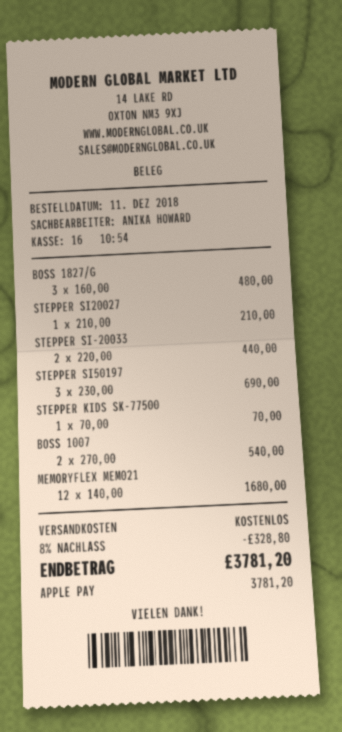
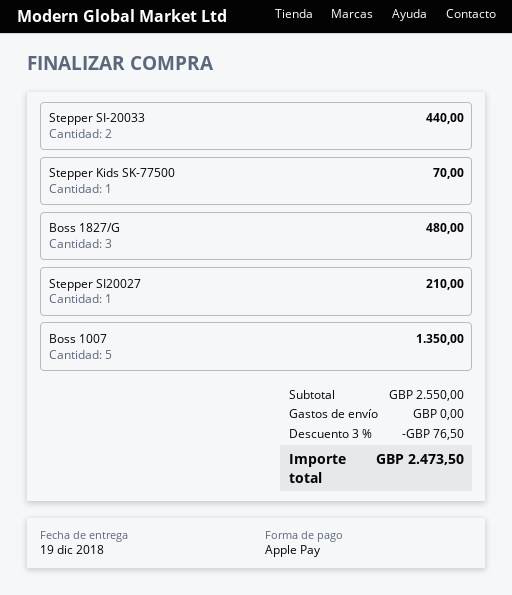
STEPPER SI50197: 3 for 690.00 -> none
BOSS 1007: 2 for 540.00 -> 5 for 1350.00
MEMORYFLEX MEM021: 12 for 1680.00 -> none
discount: 8% = 328.80 -> 3% = 76.50
total: 3781.20 -> 2473.50

